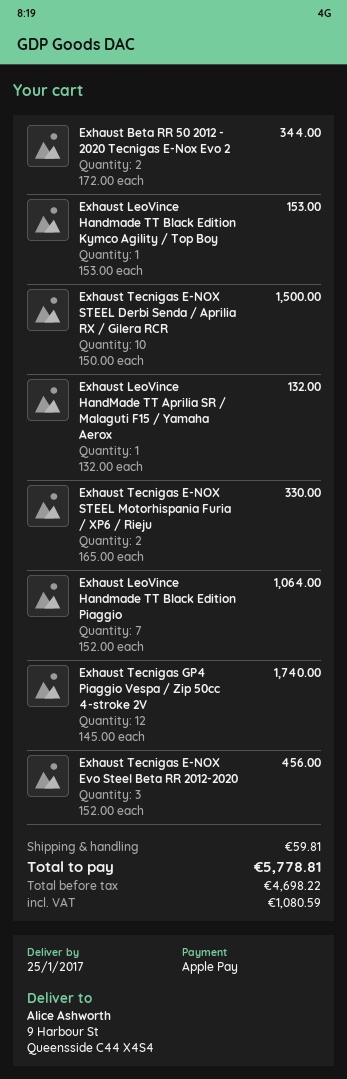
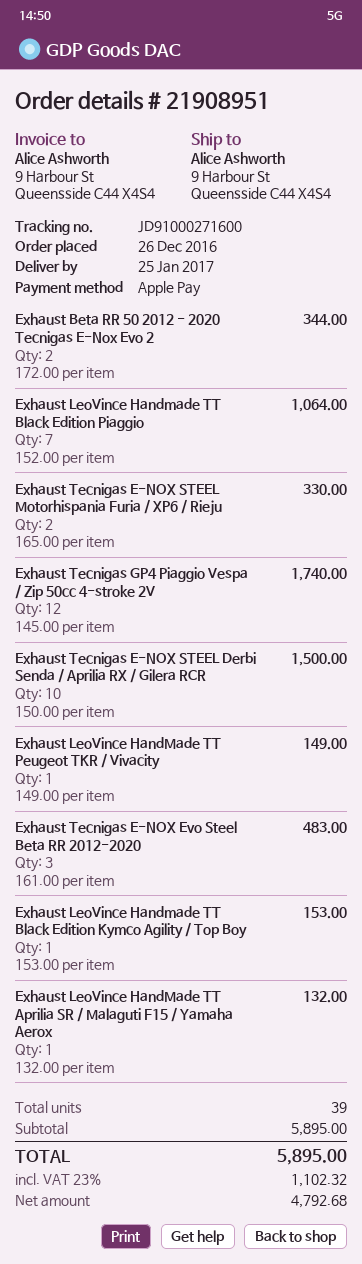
Exhaust Tecnigas E-NOX Evo Steel Beta RR 2012-2020: 3 x 152.00 = 456.00 -> 3 x 161.00 = 483.00
Exhaust LeoVince HandMade TT Peugeot TKR / Vivacity: none -> 1 x 149.00 = 149.00
shipping: 59.81 -> none
net: 4698.22 -> 4792.68
tax: 1080.59 -> 1102.32
total: 5778.81 -> 5895.00

